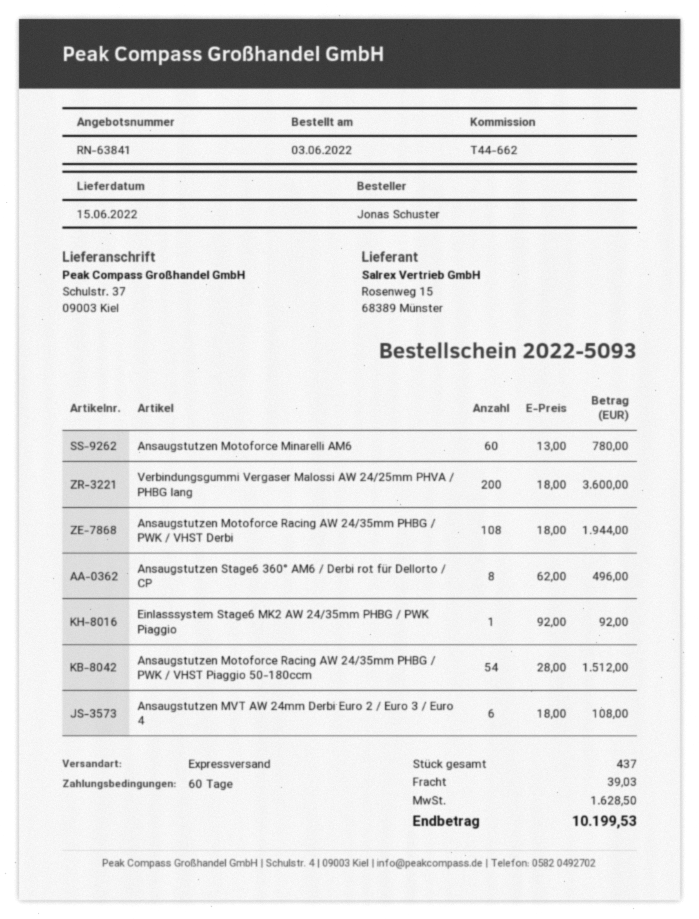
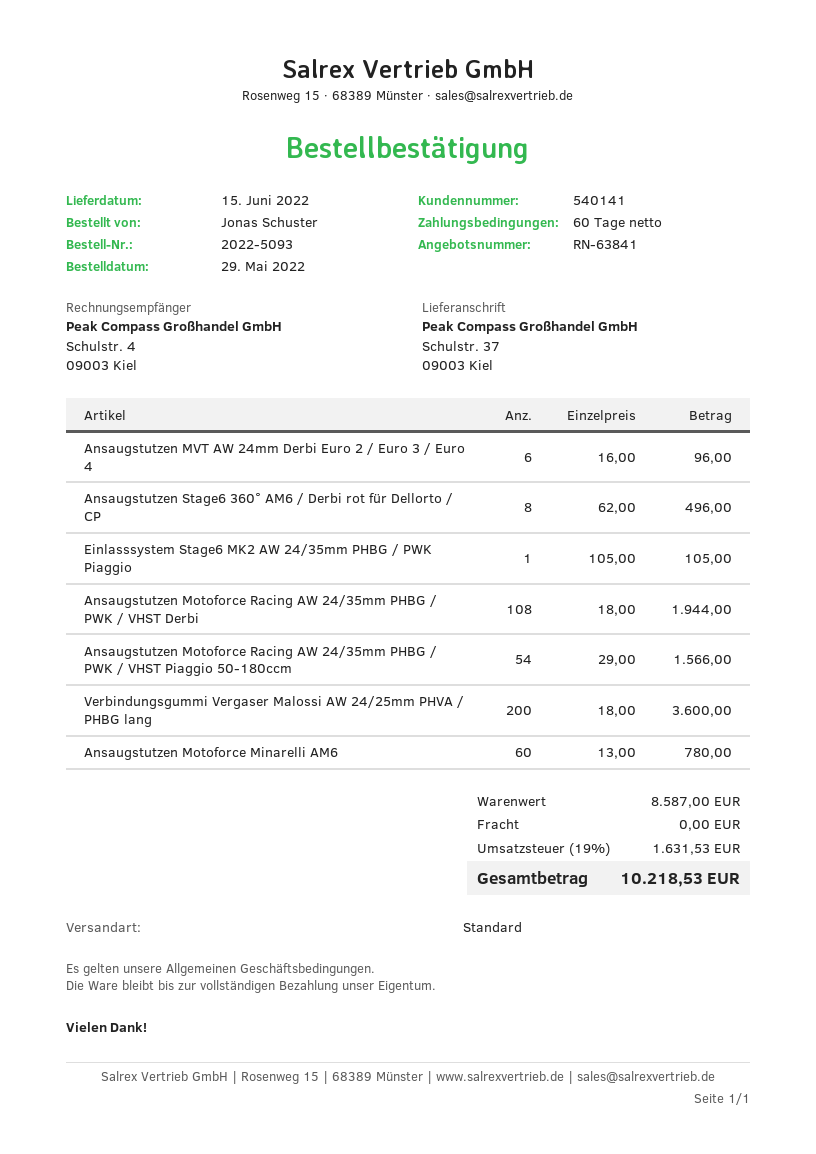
order date: 2022-06-03 -> 2022-05-29
shipping method: express -> standard
Einlasssystem Stage6 MK2 AW 24/35mm PHBG / PWK Piaggio: 1 x 92.00 = 92.00 -> 1 x 105.00 = 105.00
Ansaugstutzen Motoforce Racing AW 24/35mm PHBG / PWK / VHST Piaggio 50-180ccm: 54 x 28.00 = 1512.00 -> 54 x 29.00 = 1566.00
Ansaugstutzen MVT AW 24mm Derbi Euro 2 / Euro 3 / Euro 4: 6 x 18.00 = 108.00 -> 6 x 16.00 = 96.00
shipping: 39.03 -> 0.00
tax: 1628.50 -> 1631.53
total: 10199.53 -> 10218.53

